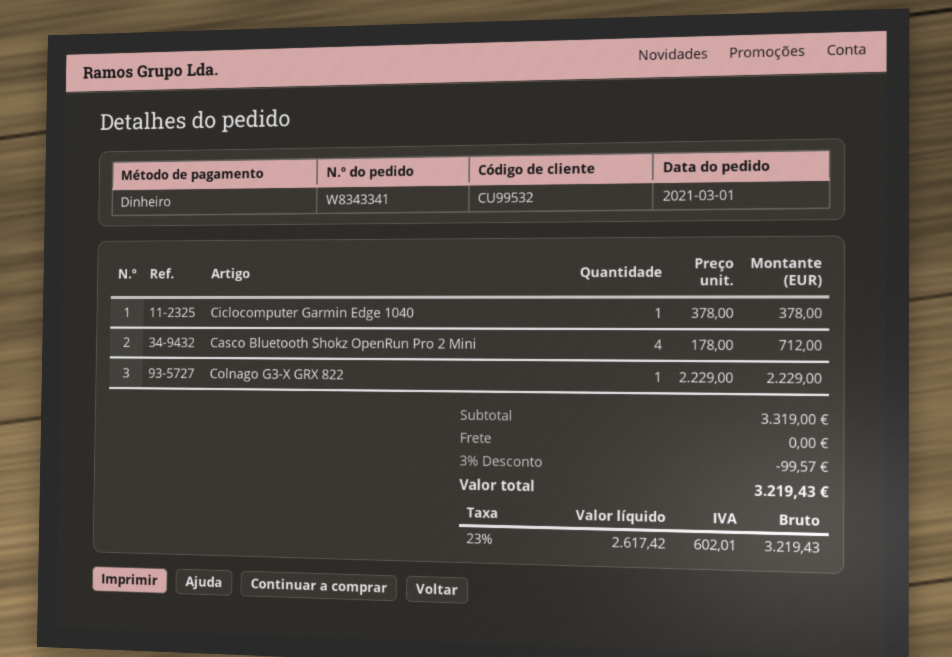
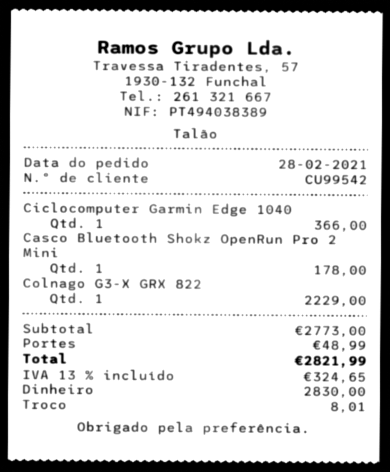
order date: 2021-03-01 -> 2021-02-28
customer number: CU99532 -> CU99542
Ciclocomputer Garmin Edge 1040: 1 for 378.00 -> 1 for 366.00
Casco Bluetooth Shokz OpenRun Pro 2 Mini: 4 for 712.00 -> 1 for 178.00
subtotal: 3319.00 -> 2773.00
discount: 3% = 99.57 -> none
shipping: 0.00 -> 48.99
tax: 23% = 602.01 -> 13% = 324.65
total: 3219.43 -> 2821.99

